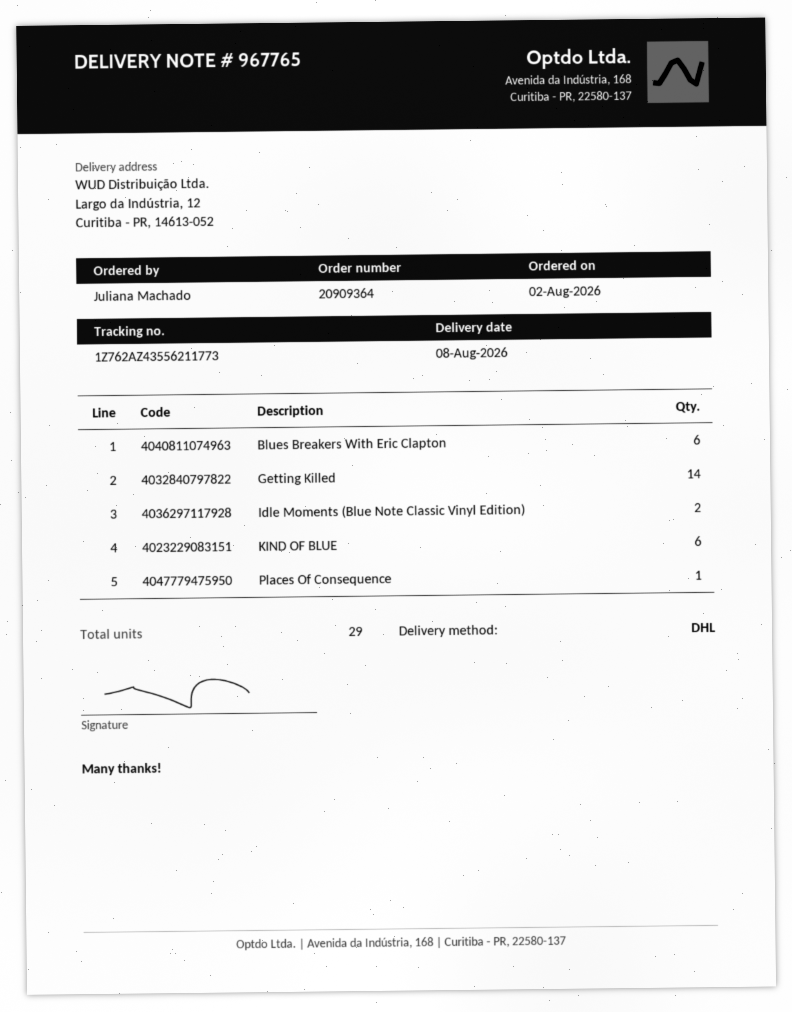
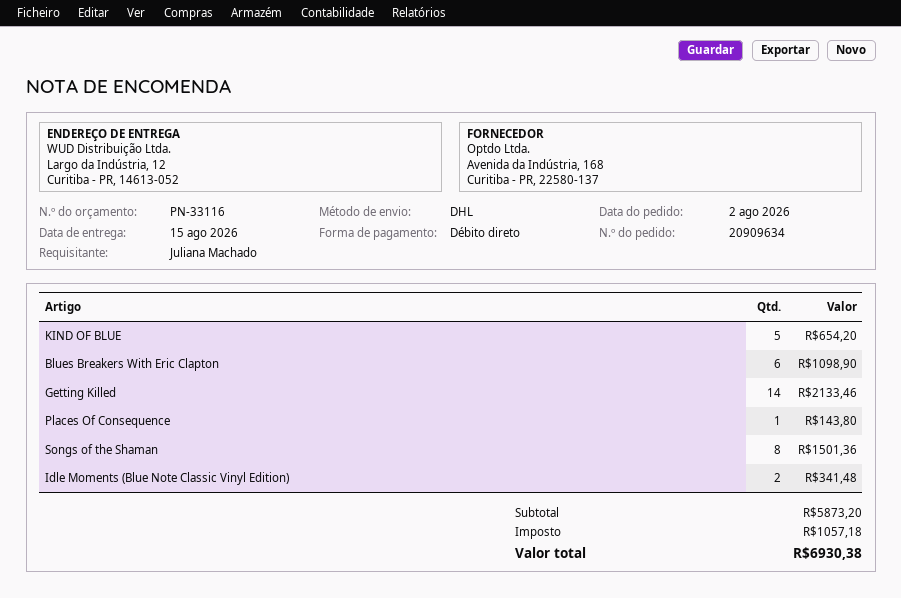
order number: 20909364 -> 20909634
delivery date: 2026-08-08 -> 2026-08-15
KIND OF BLUE: 6 -> 5
Songs of the Shaman: none -> 8

